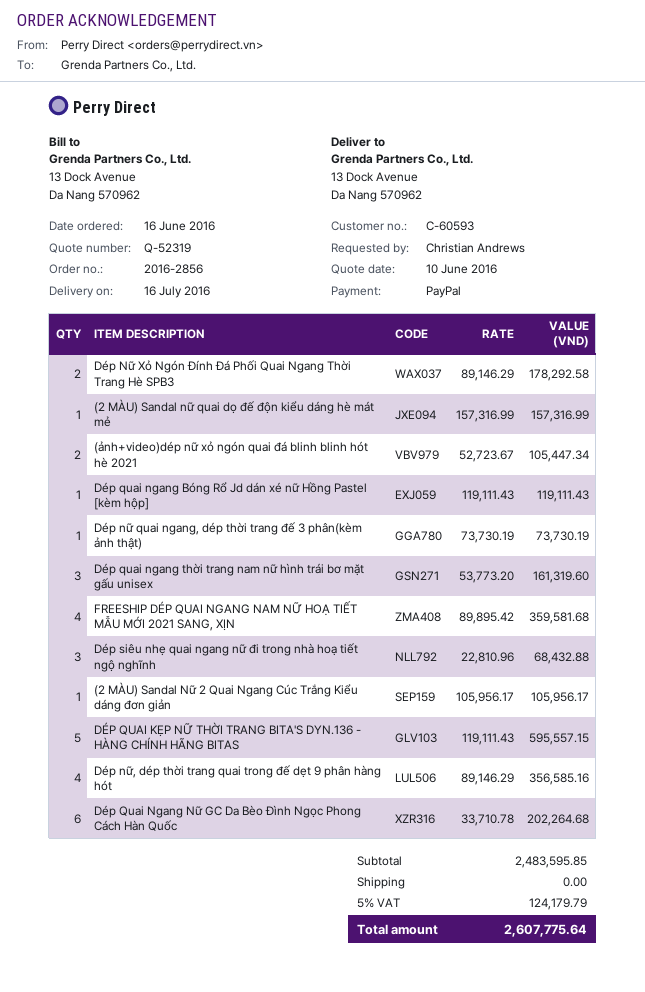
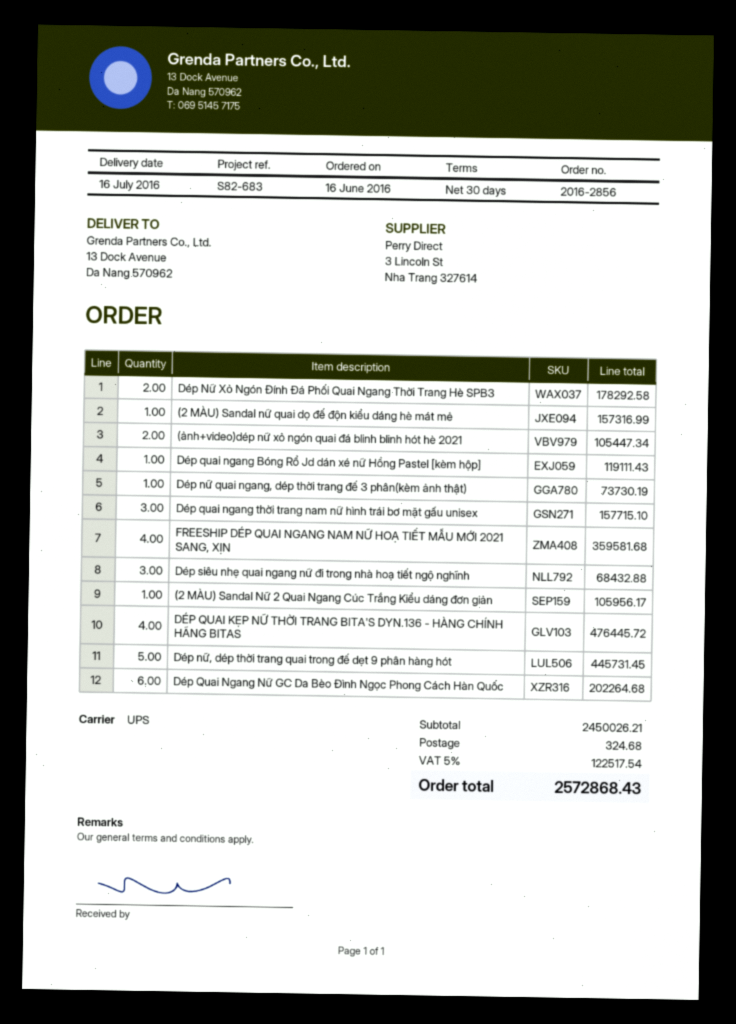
Dép quai ngang thời trang nam nữ hình trái bơ mặt gấu unisex: 3 for 161319.60 -> 3 for 157715.10
DÉP QUAI KẸP NỮ THỜI TRANG BITA'S DYN.136 - HÀNG CHÍNH HÃNG BITAS: 5 for 595557.15 -> 4 for 476445.72
Dép nữ, dép thời trang quai trong đế dẹt 9 phân hàng hót: 4 for 356585.16 -> 5 for 445731.45
subtotal: 2483595.85 -> 2450026.21
shipping: 0.00 -> 324.68
tax: 5% = 124179.79 -> 5% = 122517.54
total: 2607775.64 -> 2572868.43

